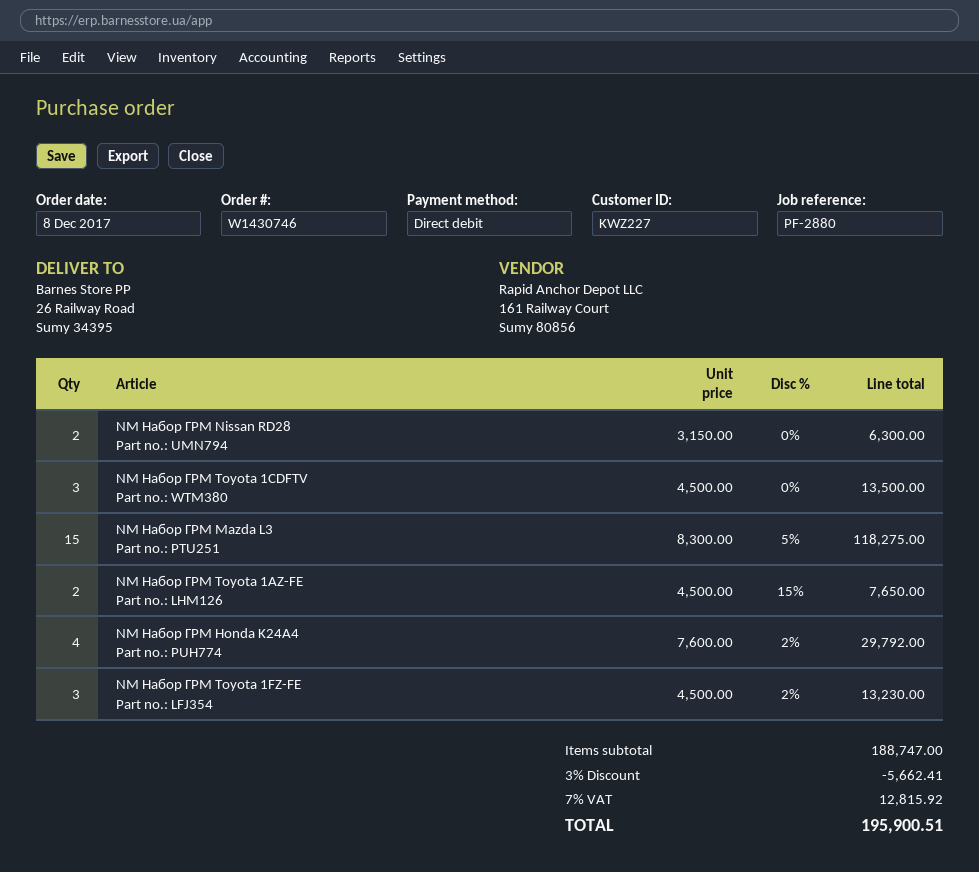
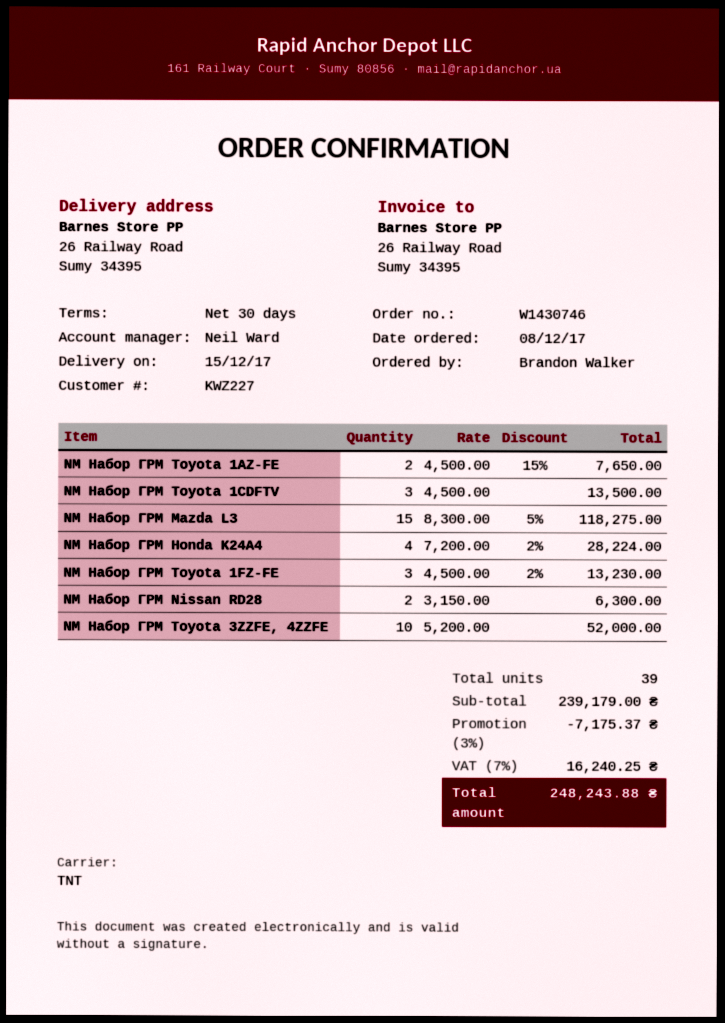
NM Набор ГРМ Honda K24A4: 4 x 7600.00 - 2% = 29792.00 -> 4 x 7200.00 - 2% = 28224.00
NM Набор ГРМ Toyota 3ZZFE, 4ZZFE: none -> 10 x 5200.00 = 52000.00
subtotal: 188747.00 -> 239179.00
discount: 3% = 5662.41 -> 3% = 7175.37
tax: 7% = 12815.92 -> 7% = 16240.25
total: 195900.51 -> 248243.88

